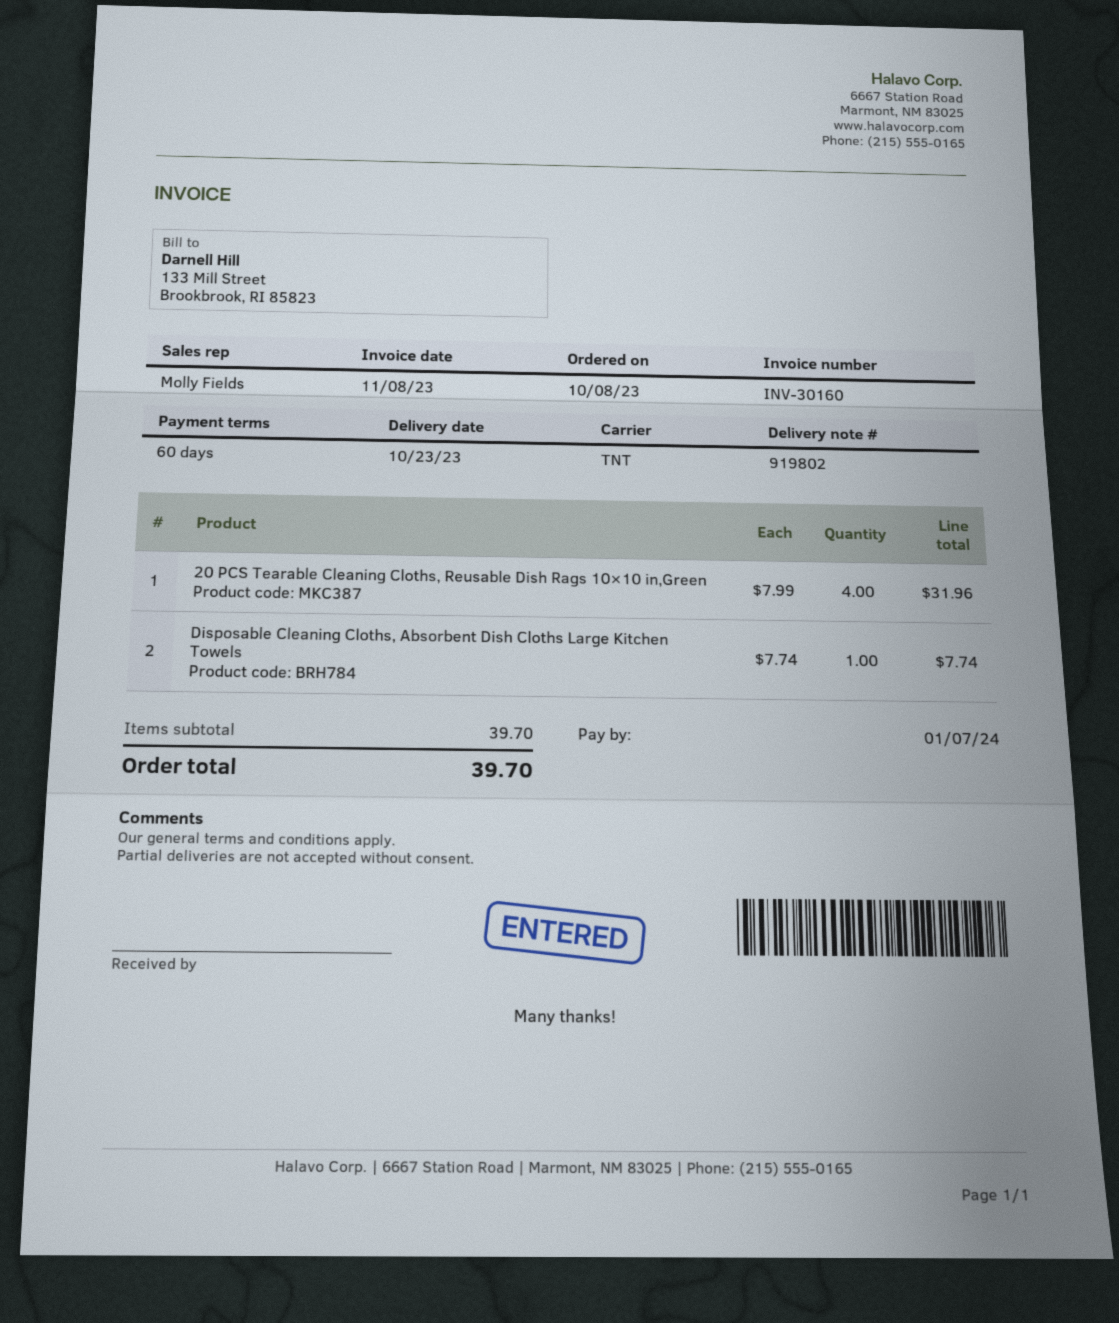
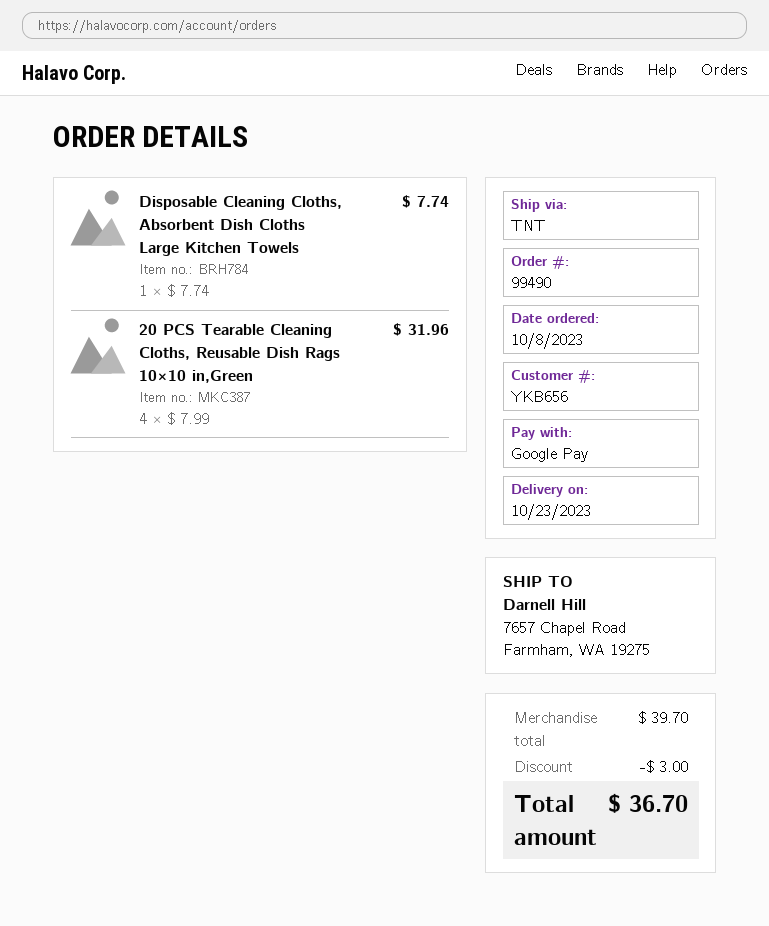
discount: none -> 3.00
total: 39.70 -> 36.70

